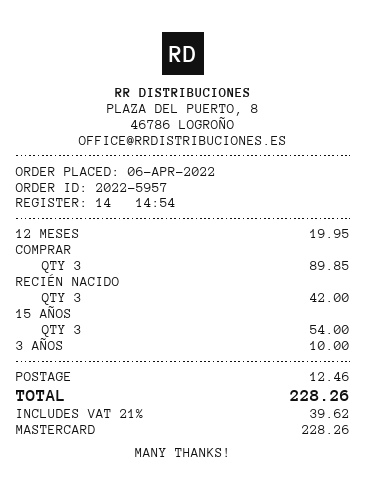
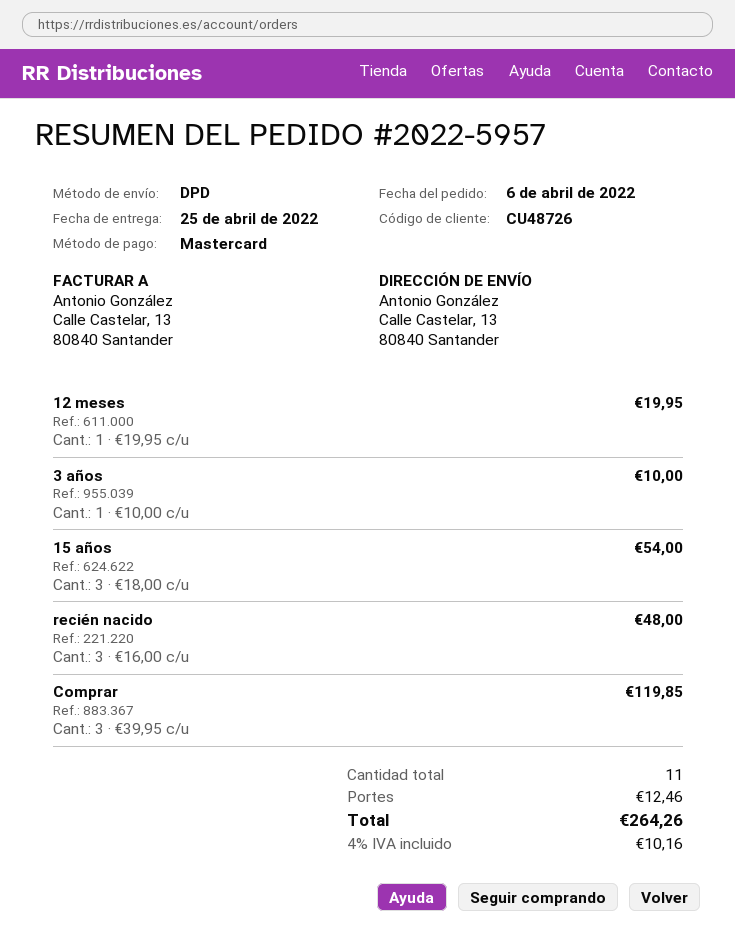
COMPRAR: 3 for 89.85 -> 3 for 119.85
RECIÉN NACIDO: 3 for 42.00 -> 3 for 48.00
tax: 21% = 39.62 -> 4% = 10.16
total: 228.26 -> 264.26

